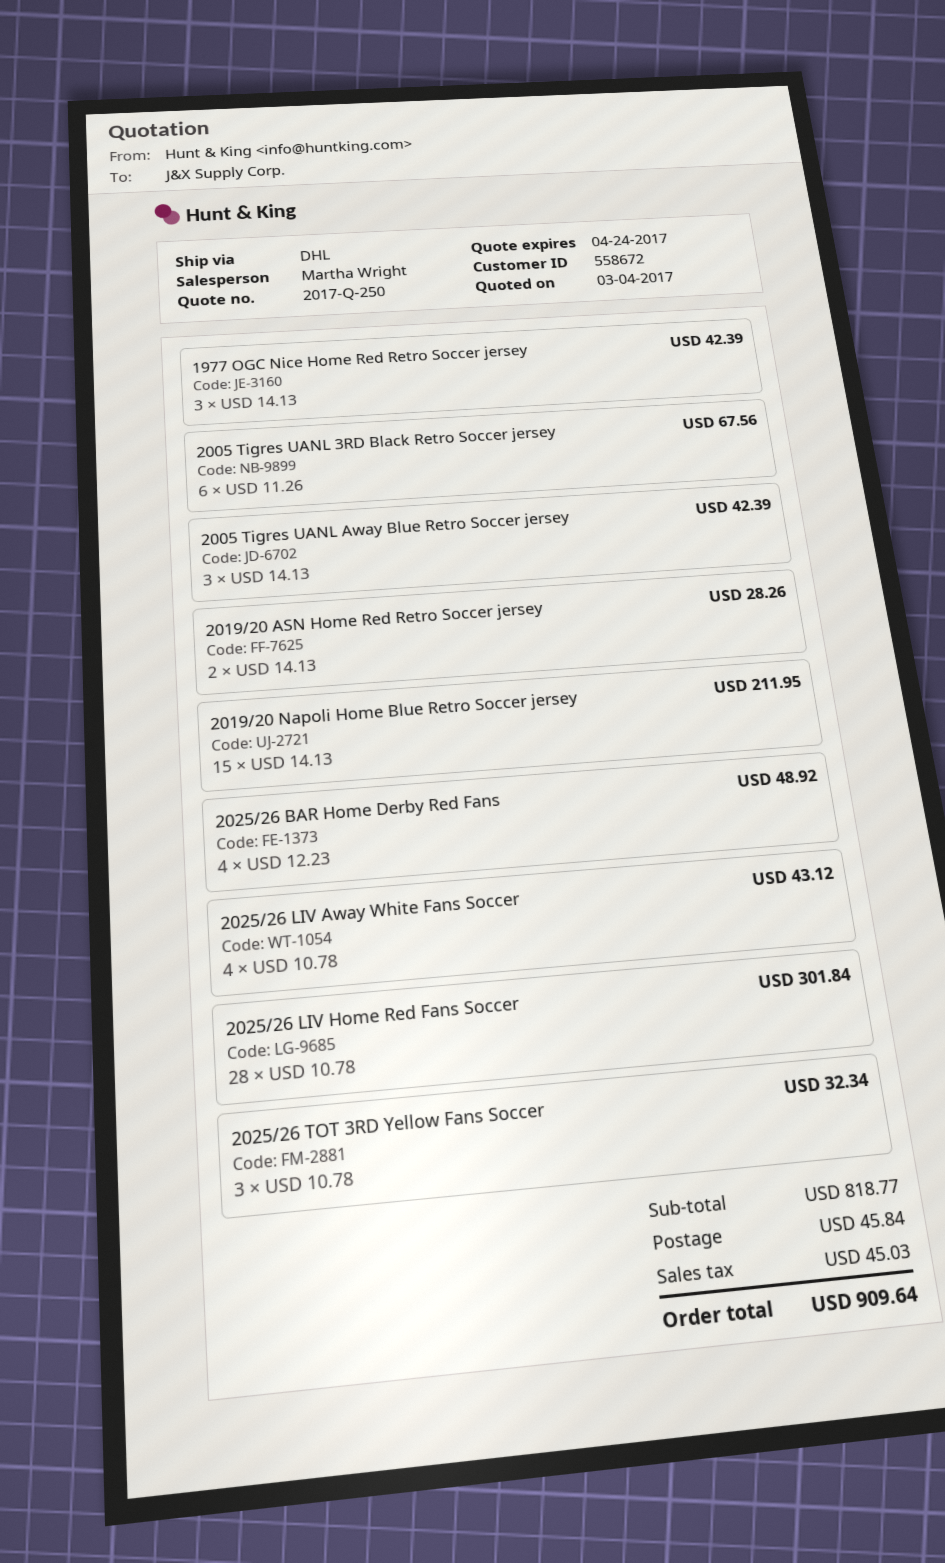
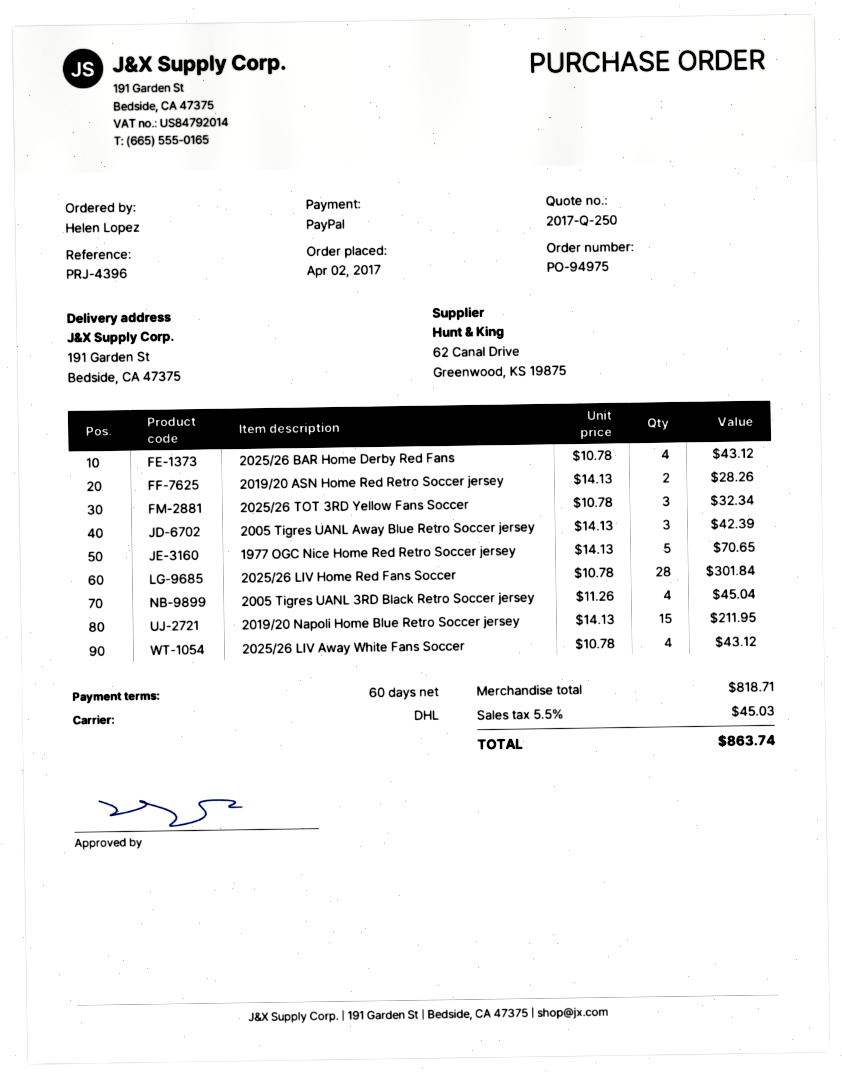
1977 OGC Nice Home Red Retro Soccer jersey: 3 x 14.13 = 42.39 -> 5 x 14.13 = 70.65
2005 Tigres UANL 3RD Black Retro Soccer jersey: 6 x 11.26 = 67.56 -> 4 x 11.26 = 45.04
2025/26 BAR Home Derby Red Fans: 4 x 12.23 = 48.92 -> 4 x 10.78 = 43.12
subtotal: 818.77 -> 818.71
shipping: 45.84 -> none
total: 909.64 -> 863.74

